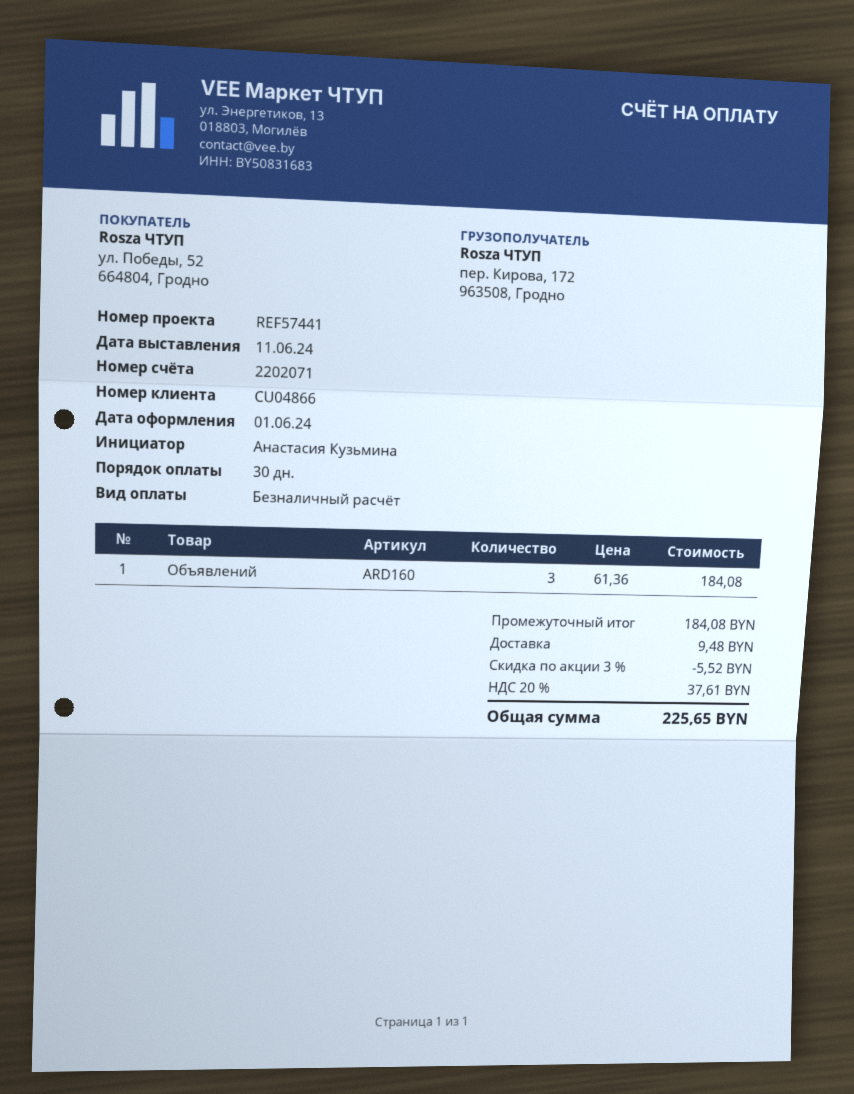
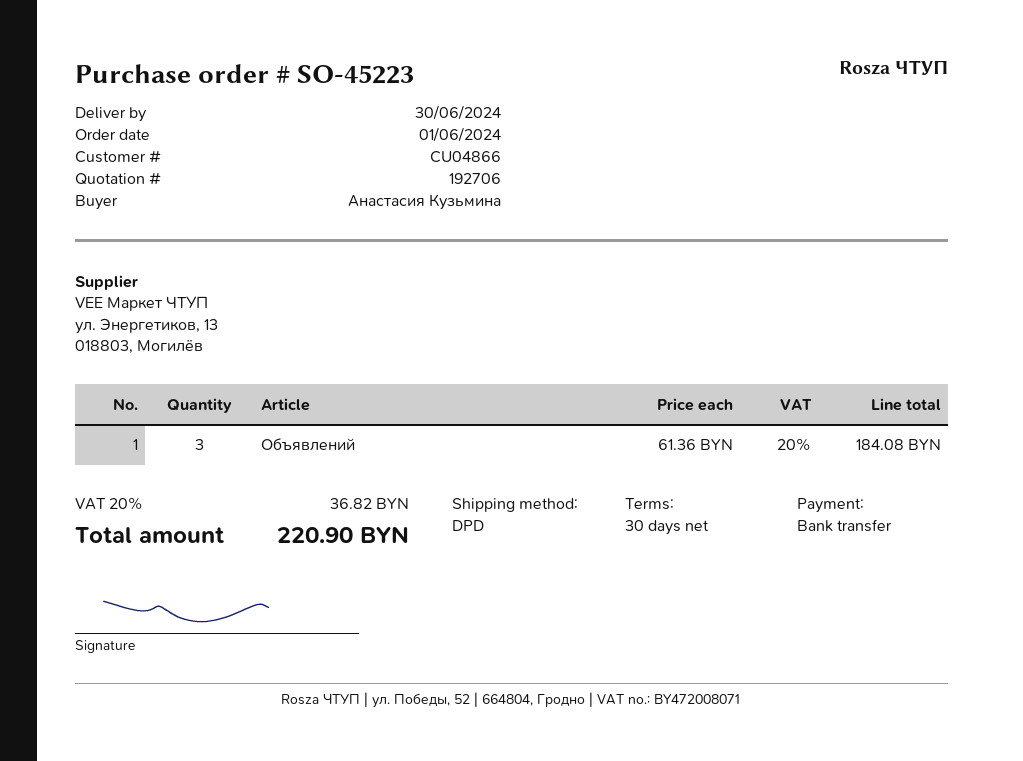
discount: 3% = 5.52 -> none
shipping: 9.48 -> none
tax: 20% = 37.61 -> 20% = 36.82
total: 225.65 -> 220.90

